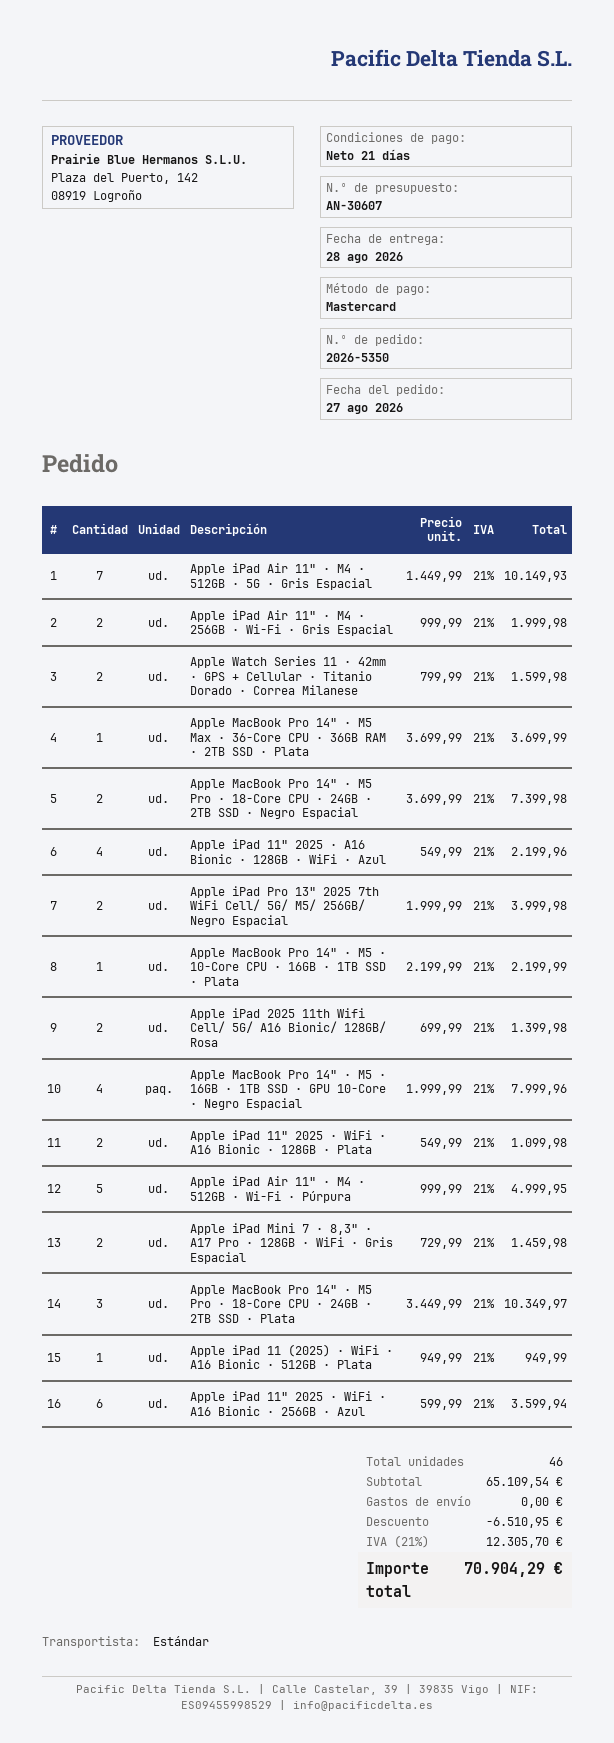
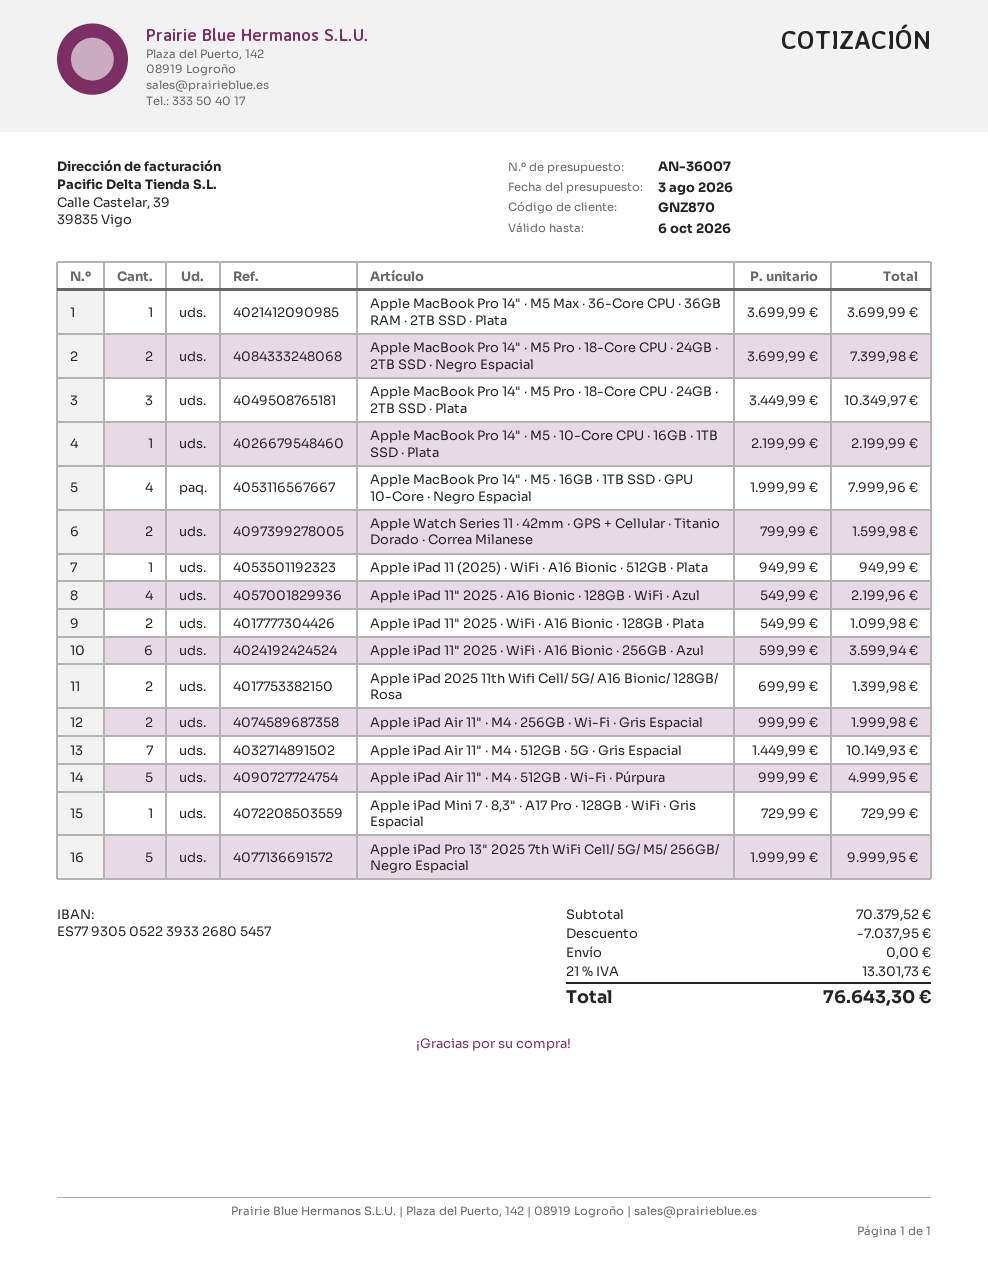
quote number: AN-30607 -> AN-36007
Apple iPad Pro 13" 2025 7th WiFi Cell/ 5G/ M5/ 256GB/ Negro Espacial: 2 x 1999.99 = 3999.98 -> 5 x 1999.99 = 9999.95
Apple iPad Mini 7 · 8,3" · A17 Pro · 128GB · WiFi · Gris Espacial: 2 x 729.99 = 1459.98 -> 1 x 729.99 = 729.99
subtotal: 65109.54 -> 70379.52
discount: 6510.95 -> 7037.95
tax: 21% = 12305.70 -> 21% = 13301.73
total: 70904.29 -> 76643.30

